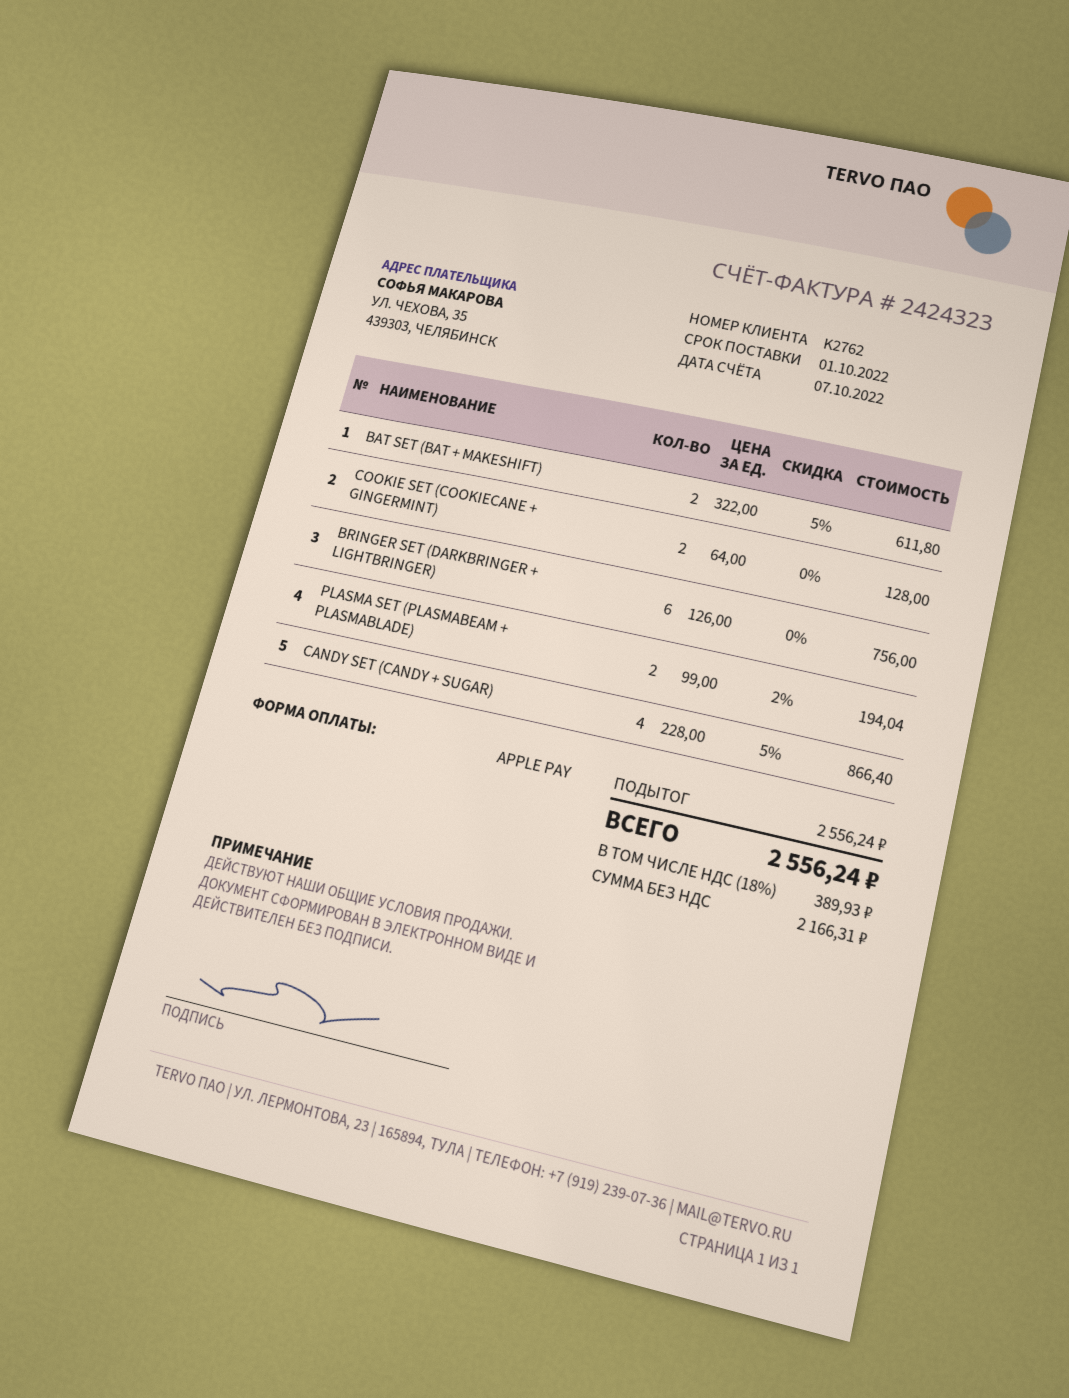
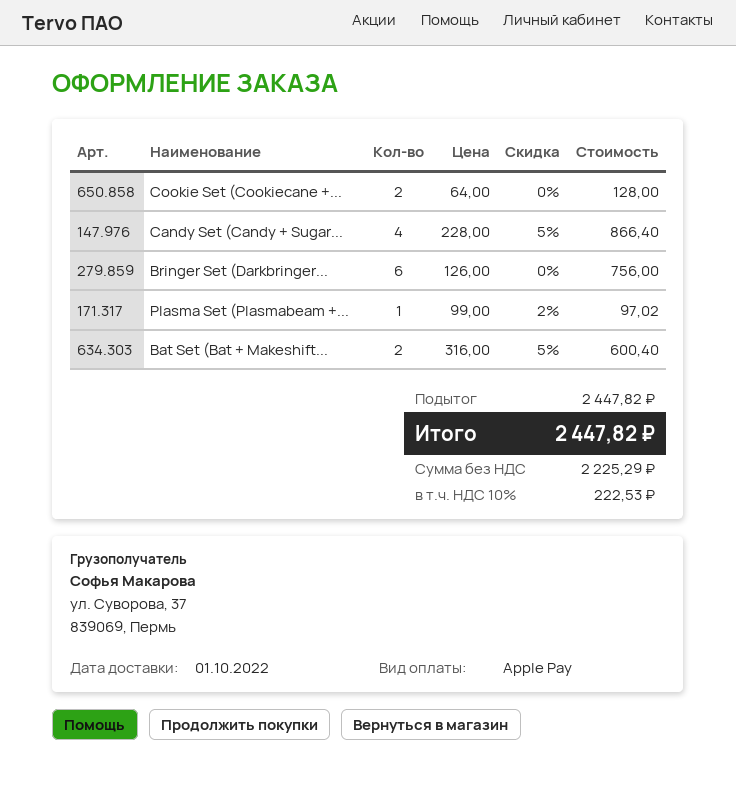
BAT SET (BAT + MAKESHIFT): 2 x 322.00 - 5% = 611.80 -> 2 x 316.00 - 5% = 600.40
PLASMA SET (PLASMABEAM + PLASMABLADE): 2 x 99.00 - 2% = 194.04 -> 1 x 99.00 - 2% = 97.02
subtotal: 2556.24 -> 2447.82
net: 2166.31 -> 2225.29
tax: 18% = 389.93 -> 10% = 222.53
total: 2556.24 -> 2447.82

